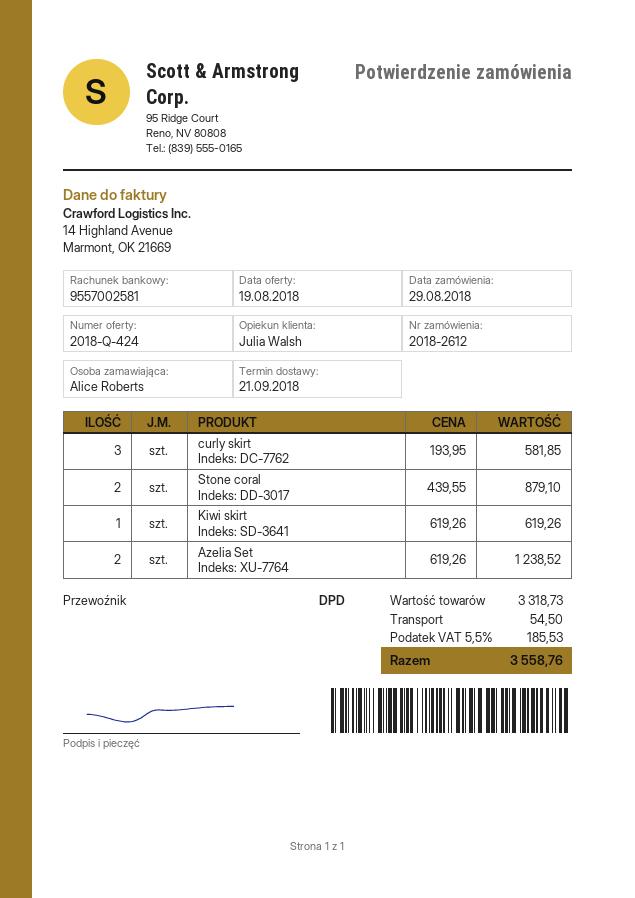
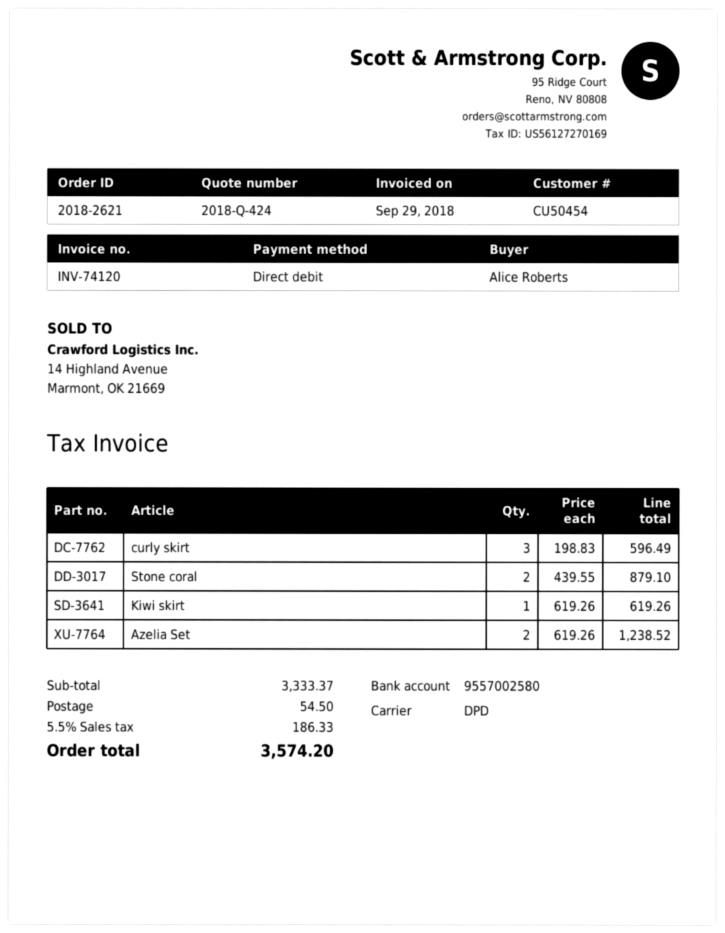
order number: 2018-2612 -> 2018-2621
bank account: 9557002581 -> 9557002580
curly skirt: 3 x 193.95 = 581.85 -> 3 x 198.83 = 596.49
subtotal: 3318.73 -> 3333.37
tax: 5.5% = 185.53 -> 5.5% = 186.33
total: 3558.76 -> 3574.20

